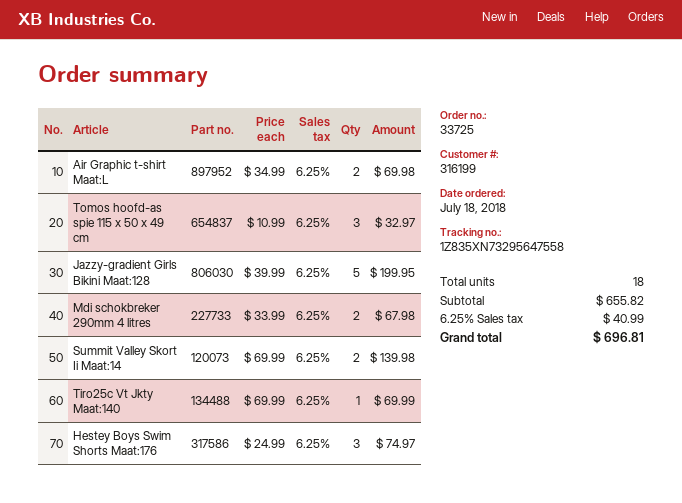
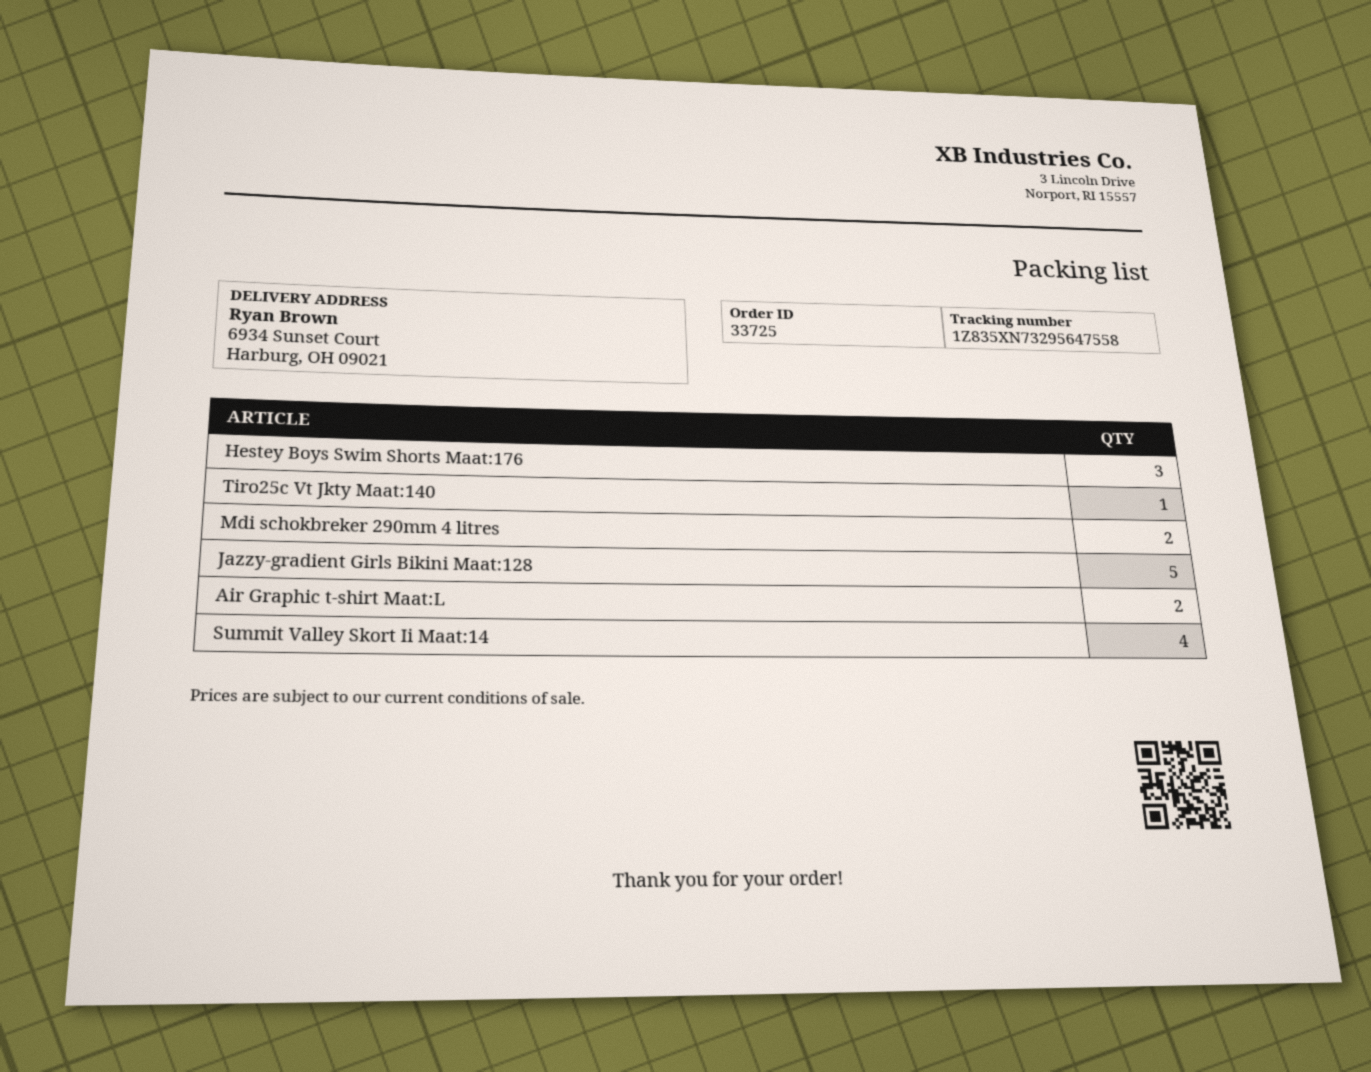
Tomos hoofd-as spie 115 x 50 x 49 cm: 3 -> none
Summit Valley Skort Ii Maat:14: 2 -> 4

